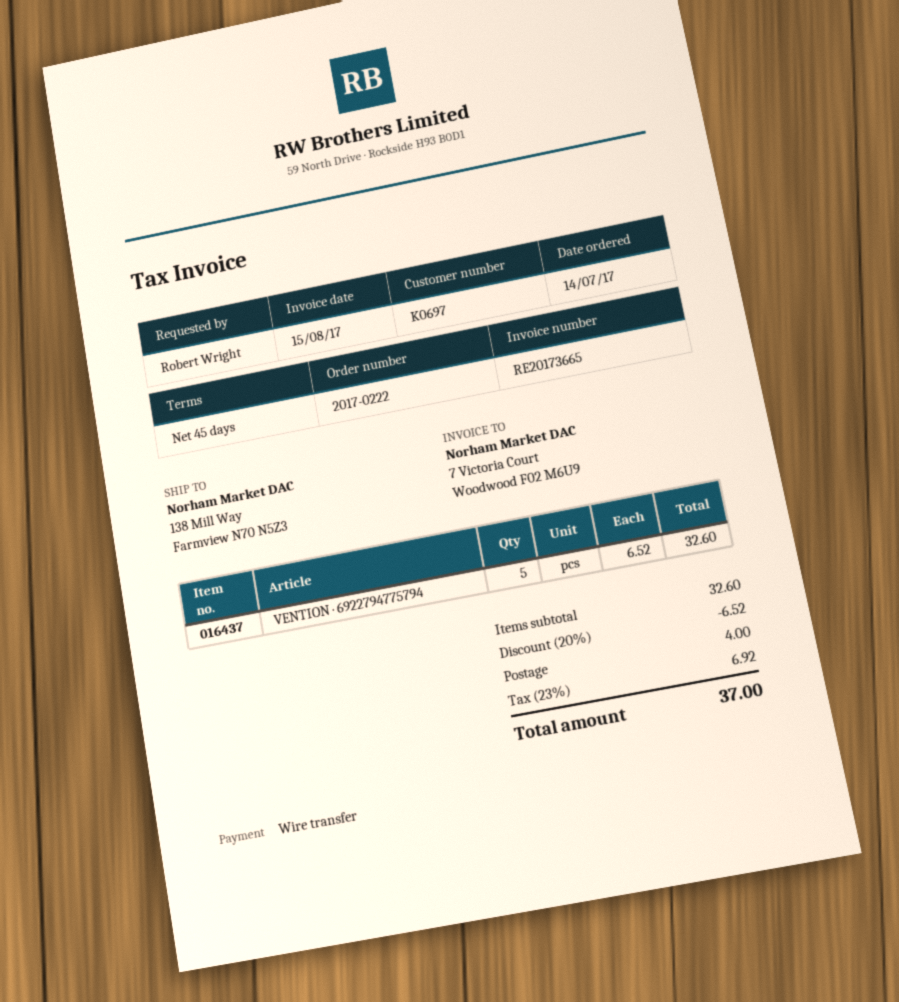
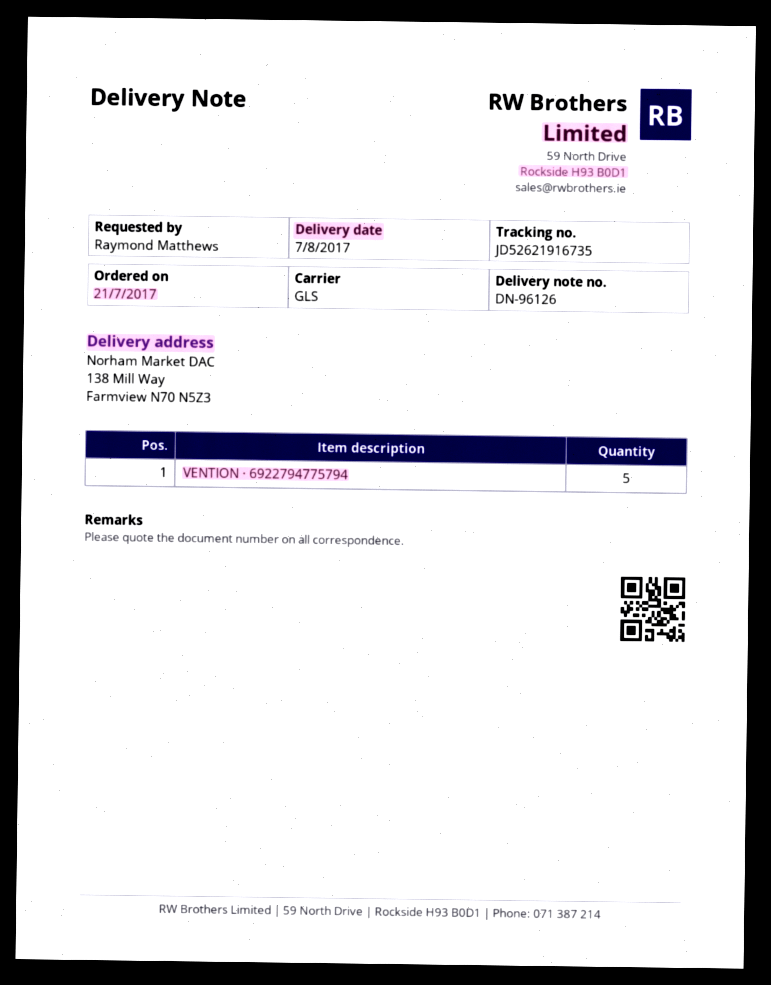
order date: 2017-07-14 -> 2017-07-21
ordered by: Robert Wright -> Raymond Matthews

